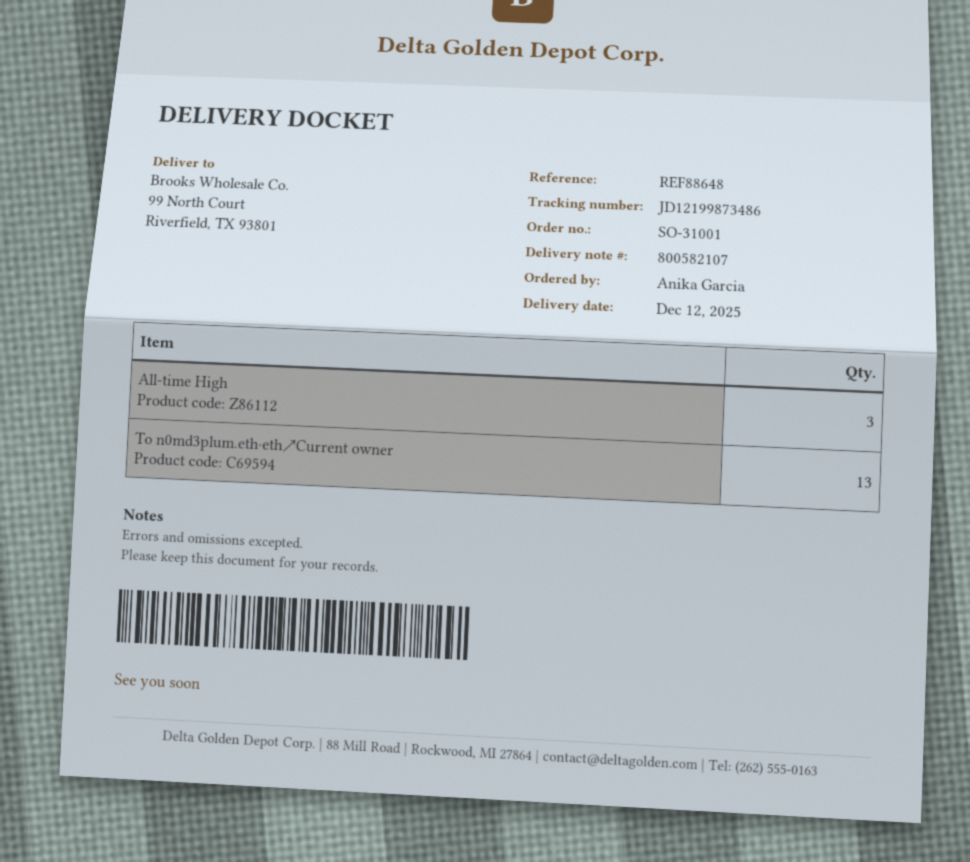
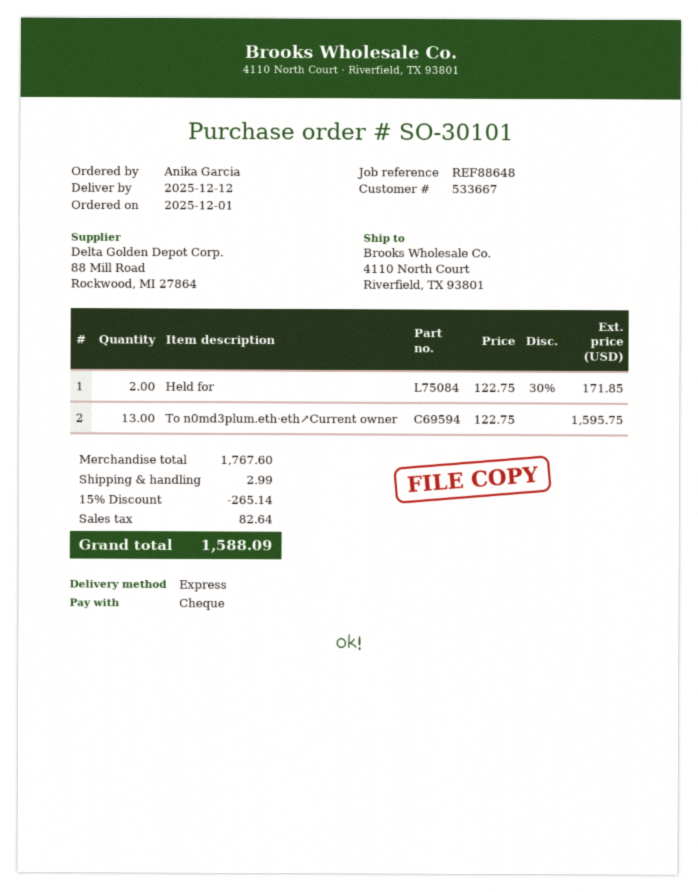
order number: SO-31001 -> SO-30101
ship to: 99 North Court, Riverfield, TX 93801 -> 4110 North Court, Riverfield, TX 93801
All-time High: 3 -> none
Held for: none -> 2

